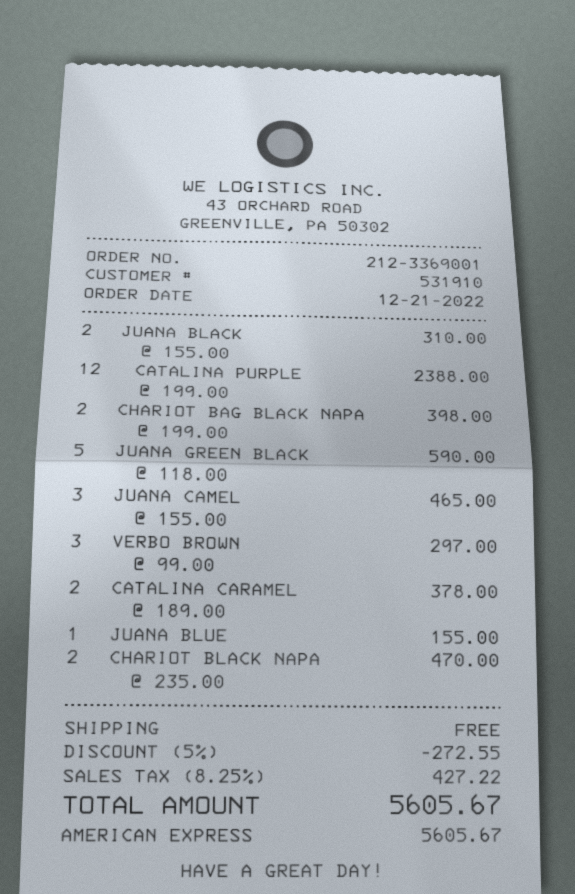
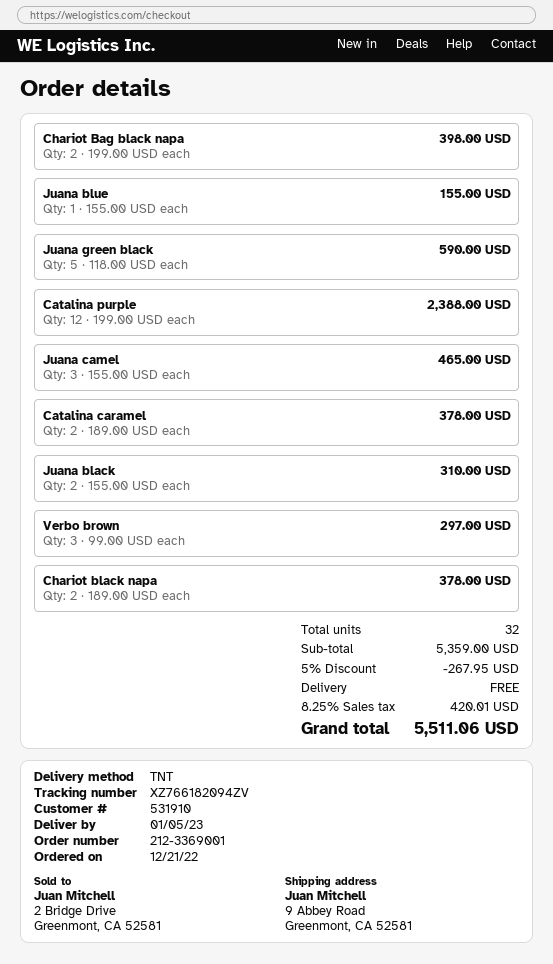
CHARIOT BLACK NAPA: 2 x 235.00 = 470.00 -> 2 x 189.00 = 378.00
discount: 5% = 272.55 -> 5% = 267.95
tax: 8.25% = 427.22 -> 8.25% = 420.01
total: 5605.67 -> 5511.06

